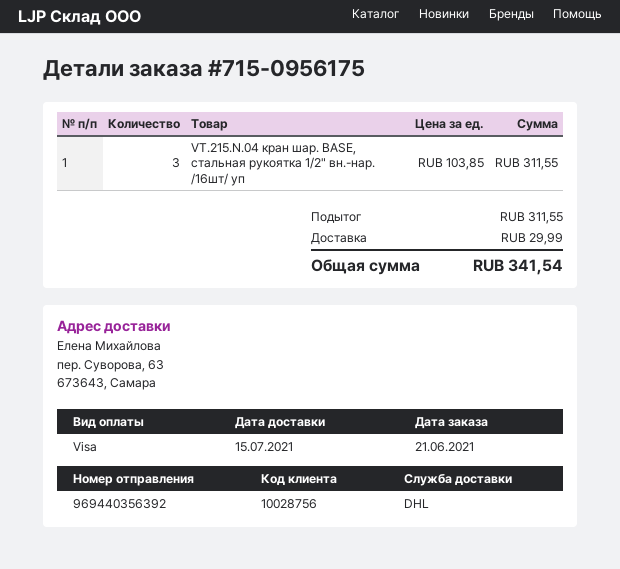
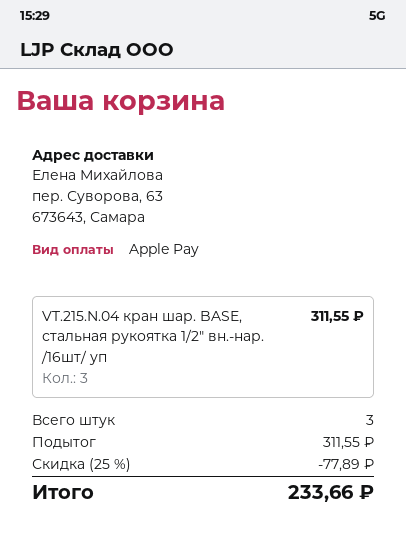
payment method: Visa -> Apple Pay
discount: none -> 25% = 77.89
shipping: 29.99 -> none
total: 341.54 -> 233.66

